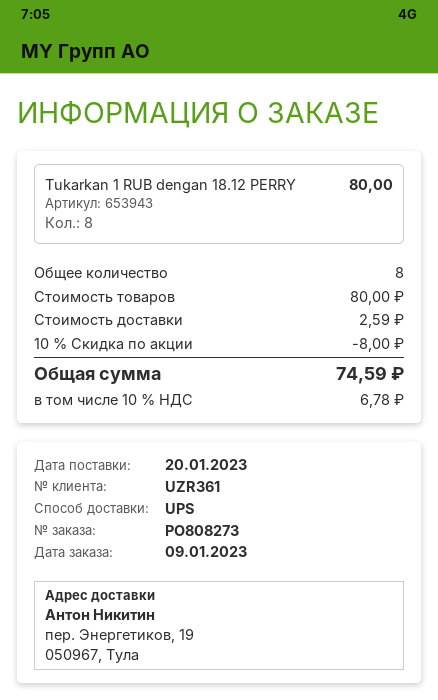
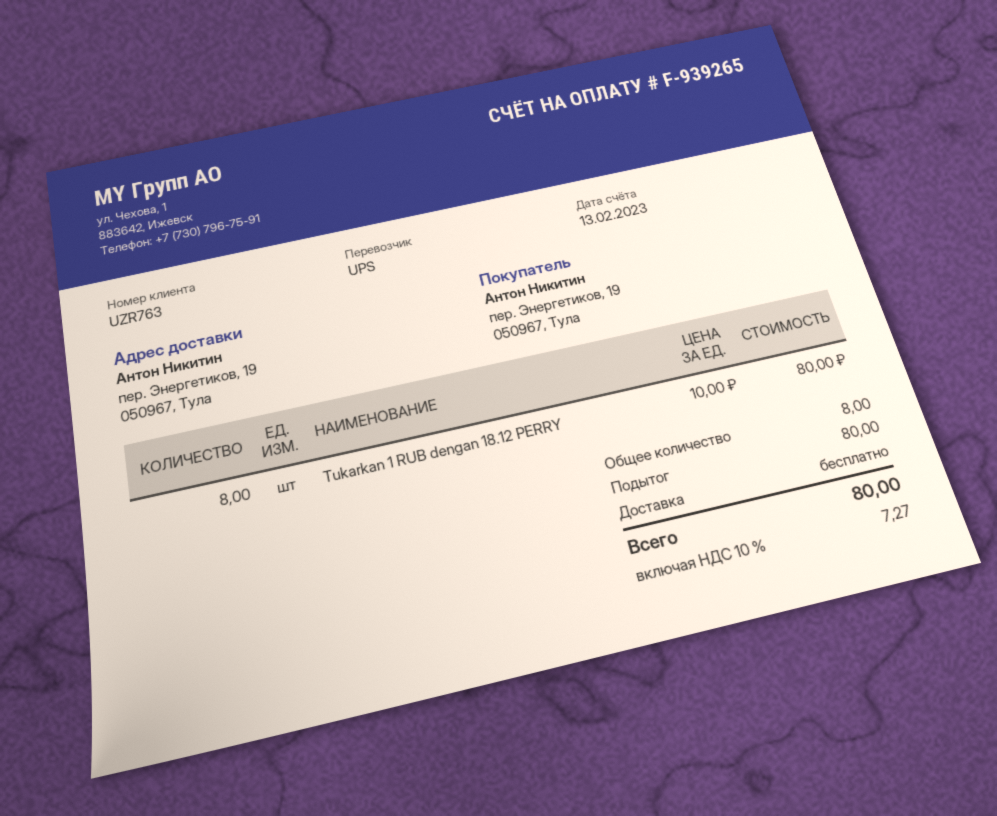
customer number: UZR361 -> UZR763
discount: 10% = 8.00 -> none
shipping: 2.59 -> 0.00
tax: 10% = 6.78 -> 10% = 7.27
total: 74.59 -> 80.00

